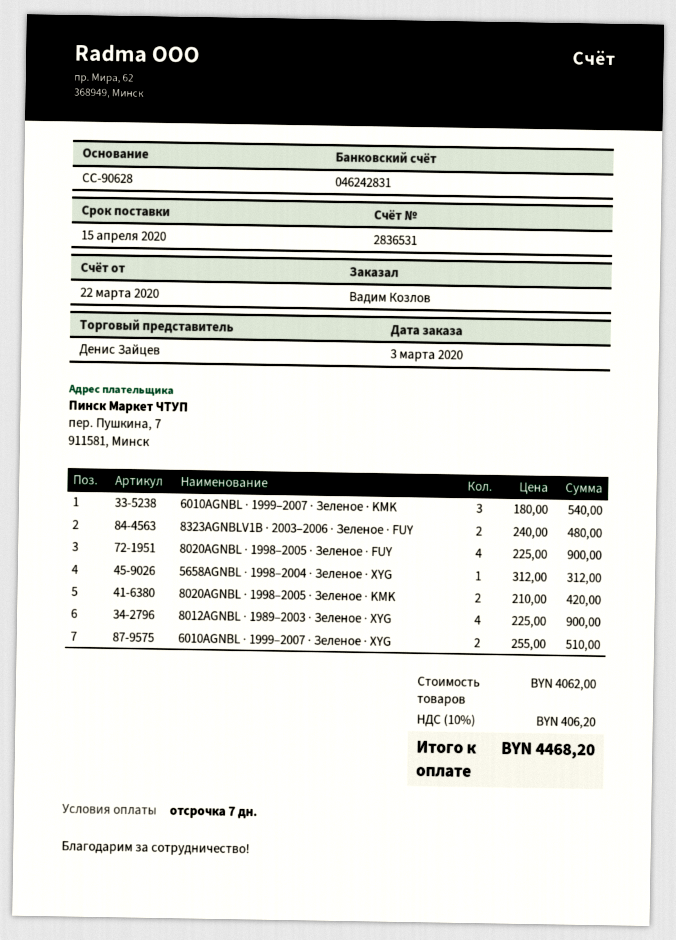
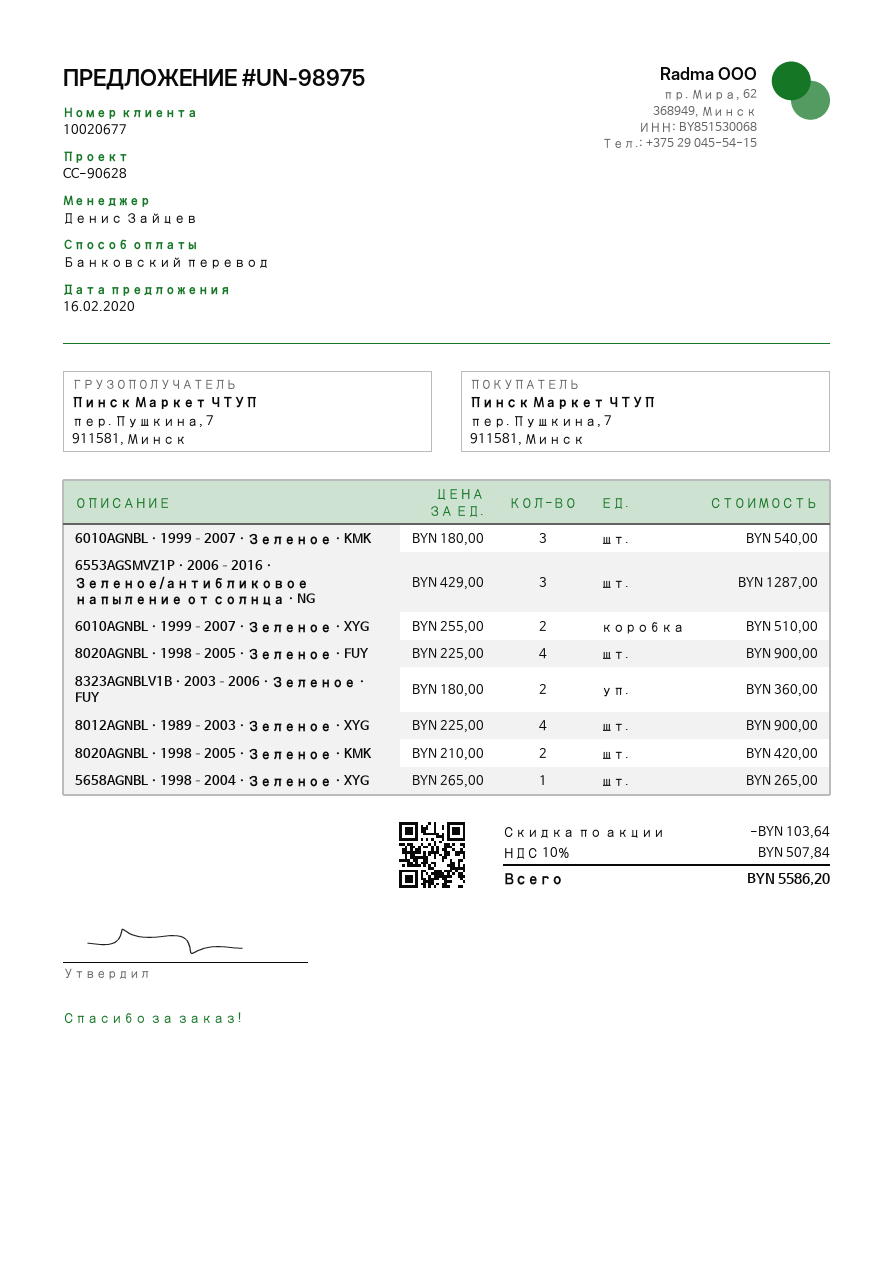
8323AGNBLV1B · 2003–2006 · Зеленое · FUY: 2 x 240.00 = 480.00 -> 2 x 180.00 = 360.00
5658AGNBL · 1998–2004 · Зеленое · XYG: 1 x 312.00 = 312.00 -> 1 x 265.00 = 265.00
6553AGSMVZ1P · 2006–2016 · Зеленое/антибликовое напыление от солнца · NG: none -> 3 x 429.00 = 1287.00
discount: none -> 103.64
tax: 10% = 406.20 -> 10% = 507.84
total: 4468.20 -> 5586.20

